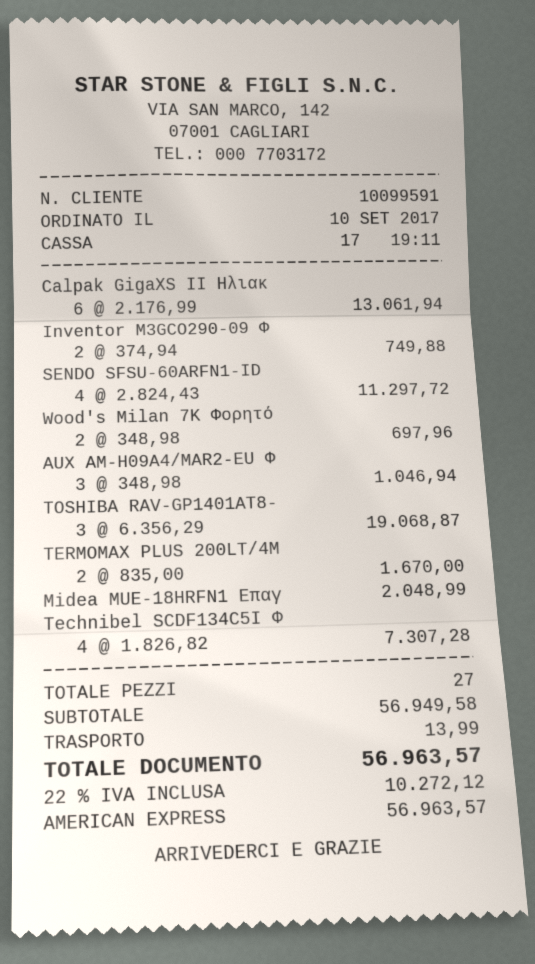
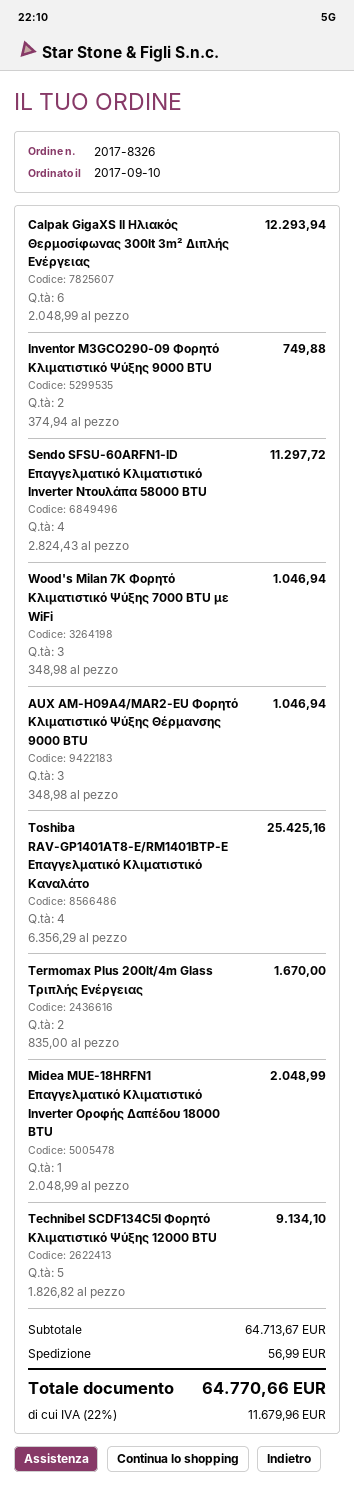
Calpak GigaXS II Ηλιακ: 6 x 2176.99 = 13061.94 -> 6 x 2048.99 = 12293.94
Wood's Milan 7K Φορητό: 2 x 348.98 = 697.96 -> 3 x 348.98 = 1046.94
TOSHIBA RAV-GP1401AT8-: 3 x 6356.29 = 19068.87 -> 4 x 6356.29 = 25425.16
Technibel SCDF134C5I Φ: 4 x 1826.82 = 7307.28 -> 5 x 1826.82 = 9134.10
subtotal: 56949.58 -> 64713.67
shipping: 13.99 -> 56.99
tax: 22% = 10272.12 -> 22% = 11679.96
total: 56963.57 -> 64770.66

